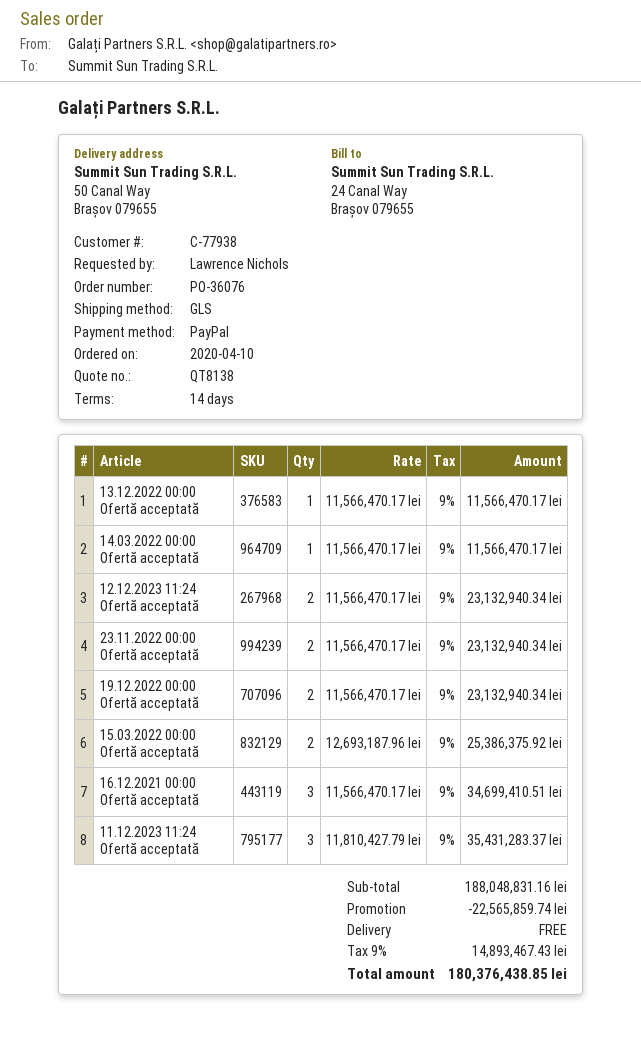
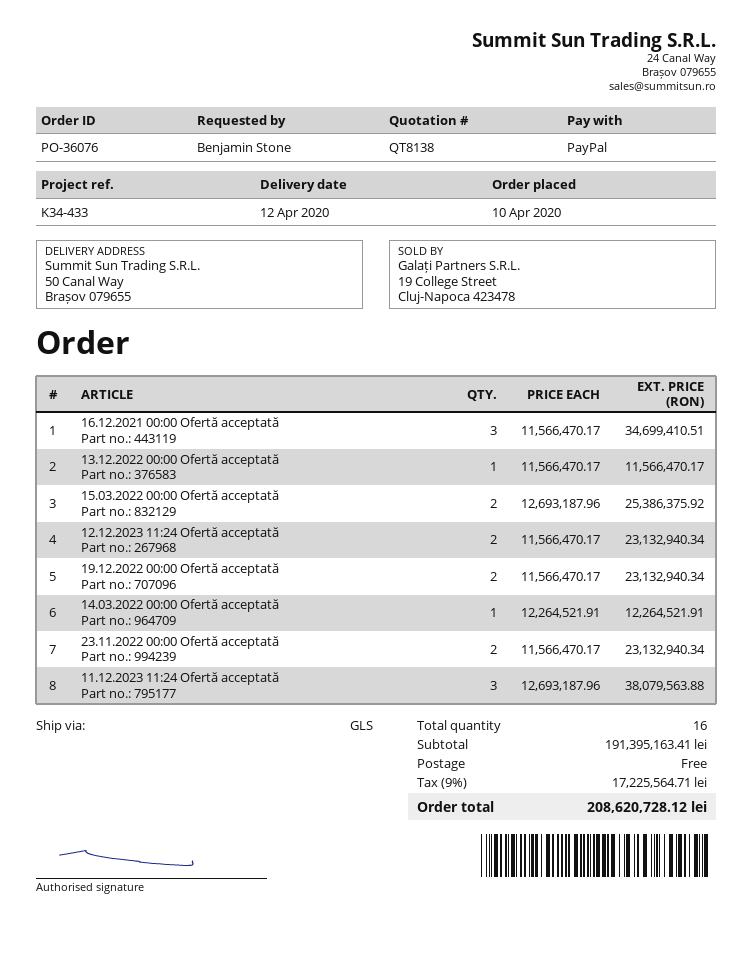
ordered by: Lawrence Nichols -> Benjamin Stone
14.03.2022 00:00 Ofertă acceptată: 1 x 11566470.17 = 11566470.17 -> 1 x 12264521.91 = 12264521.91
11.12.2023 11:24 Ofertă acceptată: 3 x 11810427.79 = 35431283.37 -> 3 x 12693187.96 = 38079563.88
subtotal: 188048831.16 -> 191395163.41
discount: 22565859.74 -> none
tax: 9% = 14893467.43 -> 9% = 17225564.71
total: 180376438.85 -> 208620728.12

